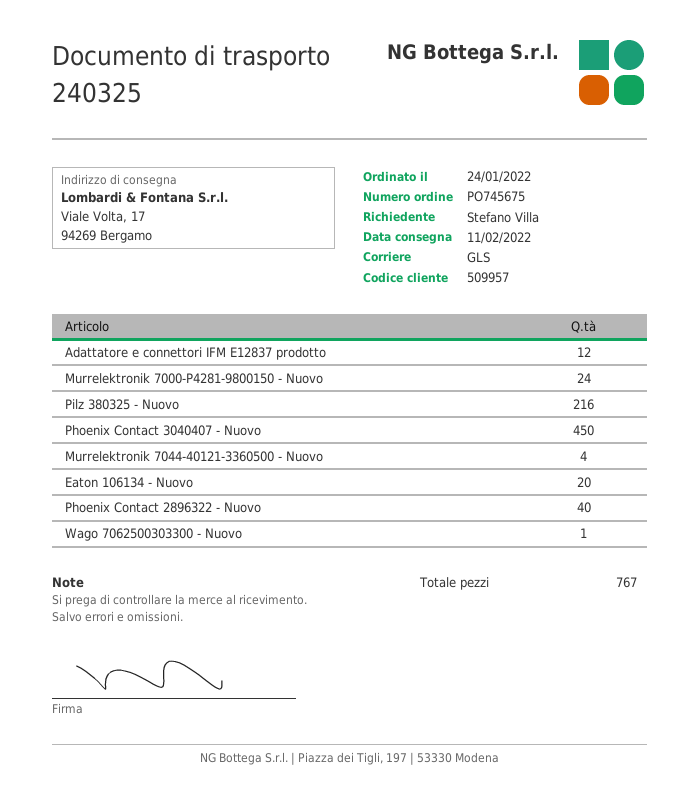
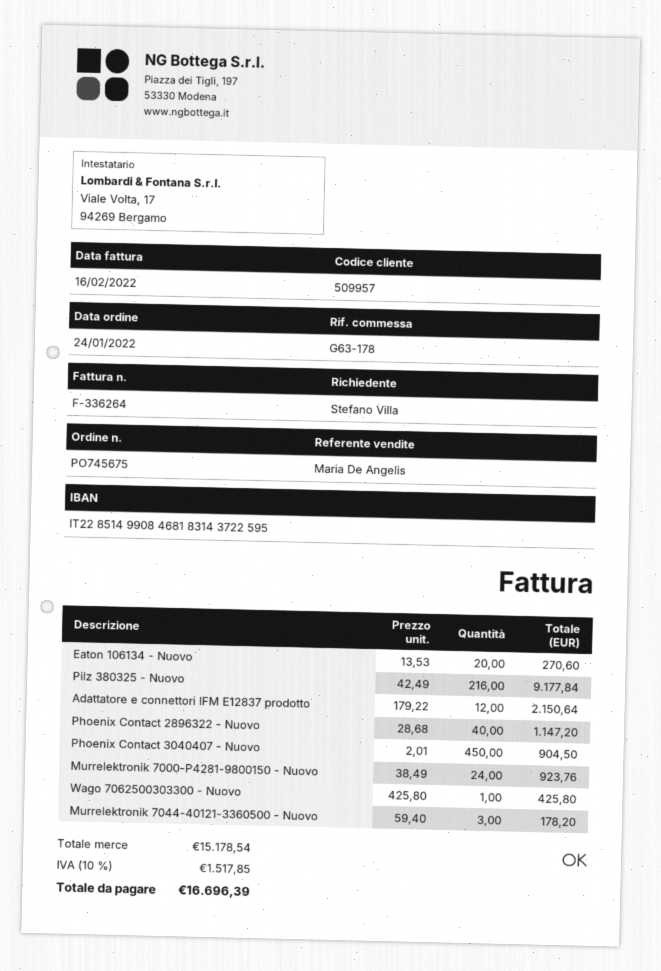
Murrelektronik 7044-40121-3360500 - Nuovo: 4 -> 3

